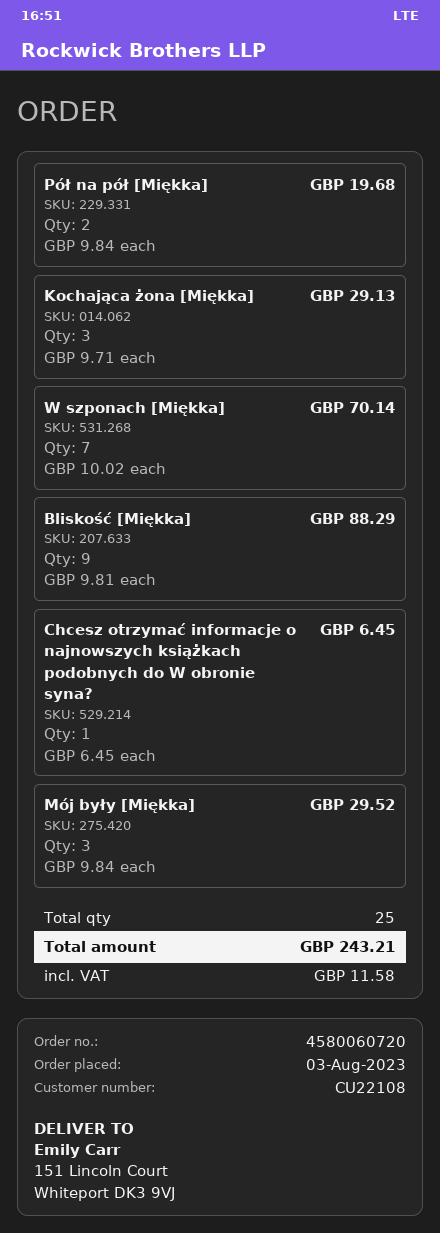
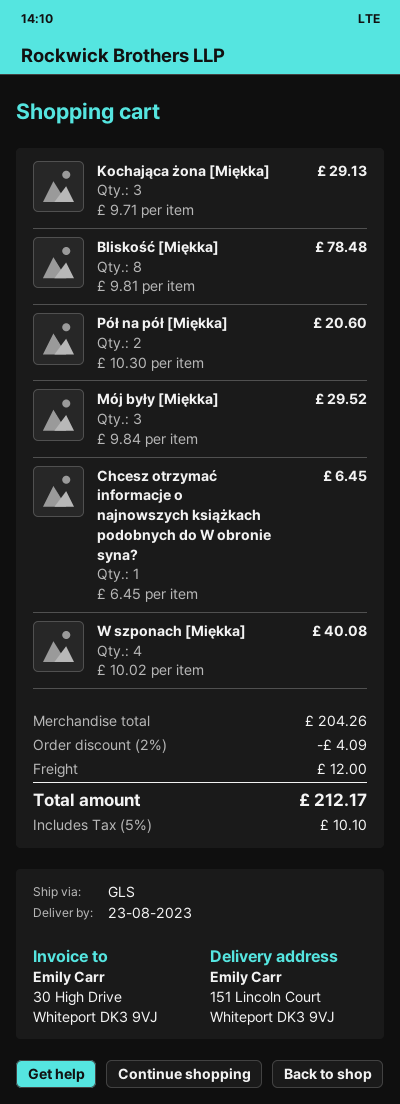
Pół na pół [Miękka]: 2 x 9.84 = 19.68 -> 2 x 10.30 = 20.60
W szponach [Miękka]: 7 x 10.02 = 70.14 -> 4 x 10.02 = 40.08
Bliskość [Miękka]: 9 x 9.81 = 88.29 -> 8 x 9.81 = 78.48
discount: none -> 2% = 4.09
shipping: none -> 12.00
tax: 11.58 -> 10.10
total: 243.21 -> 212.17

